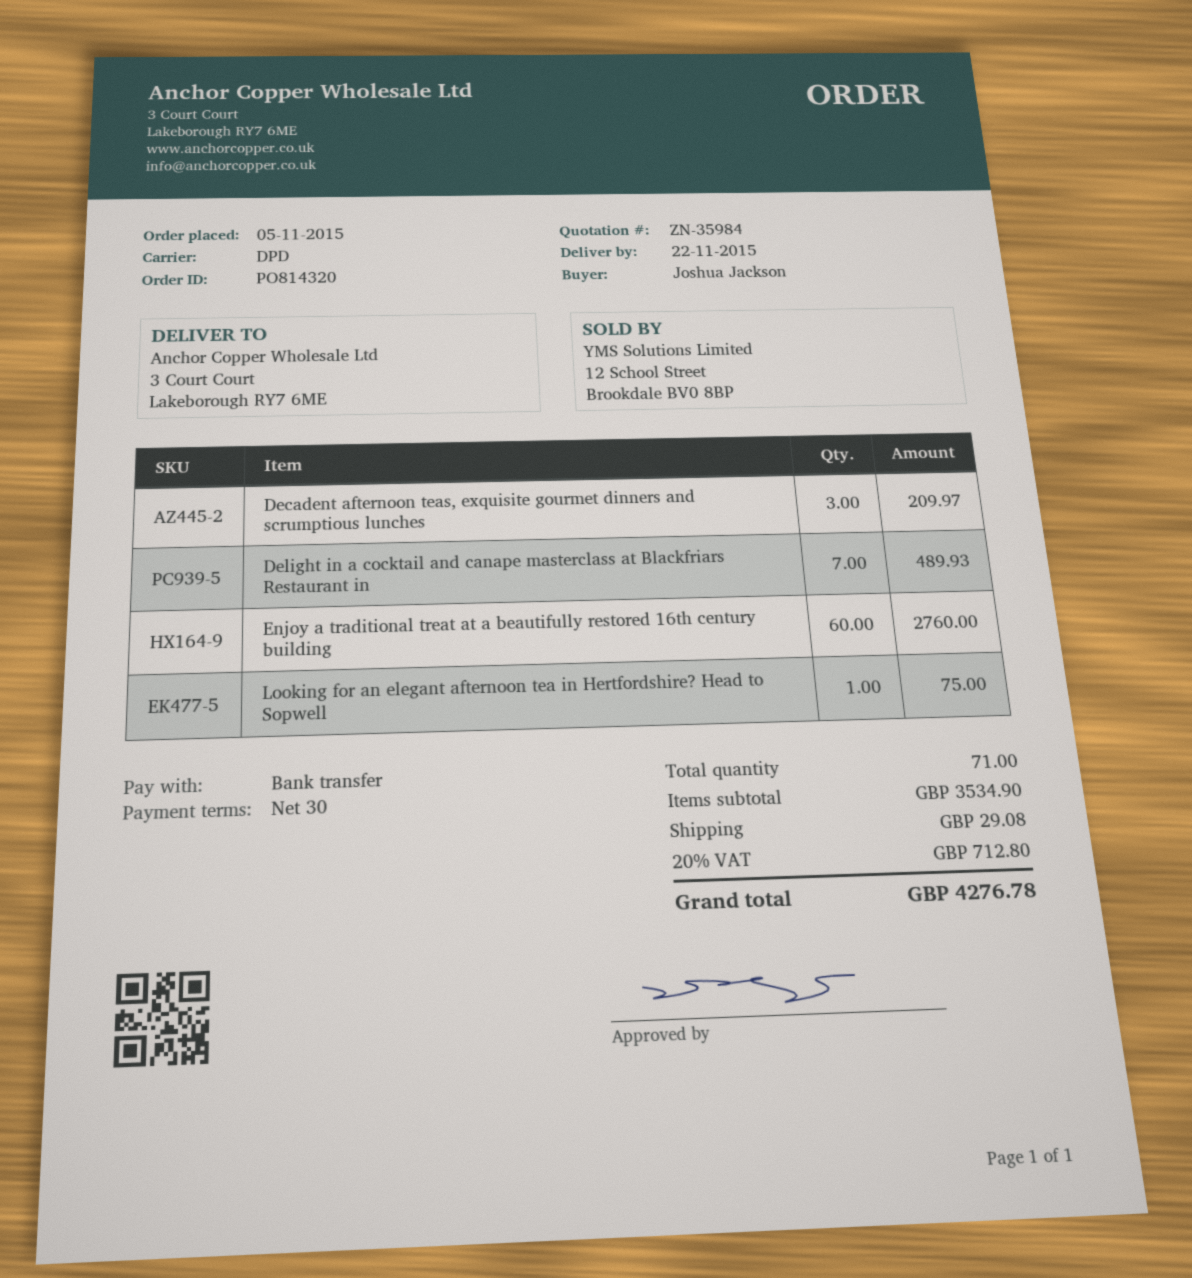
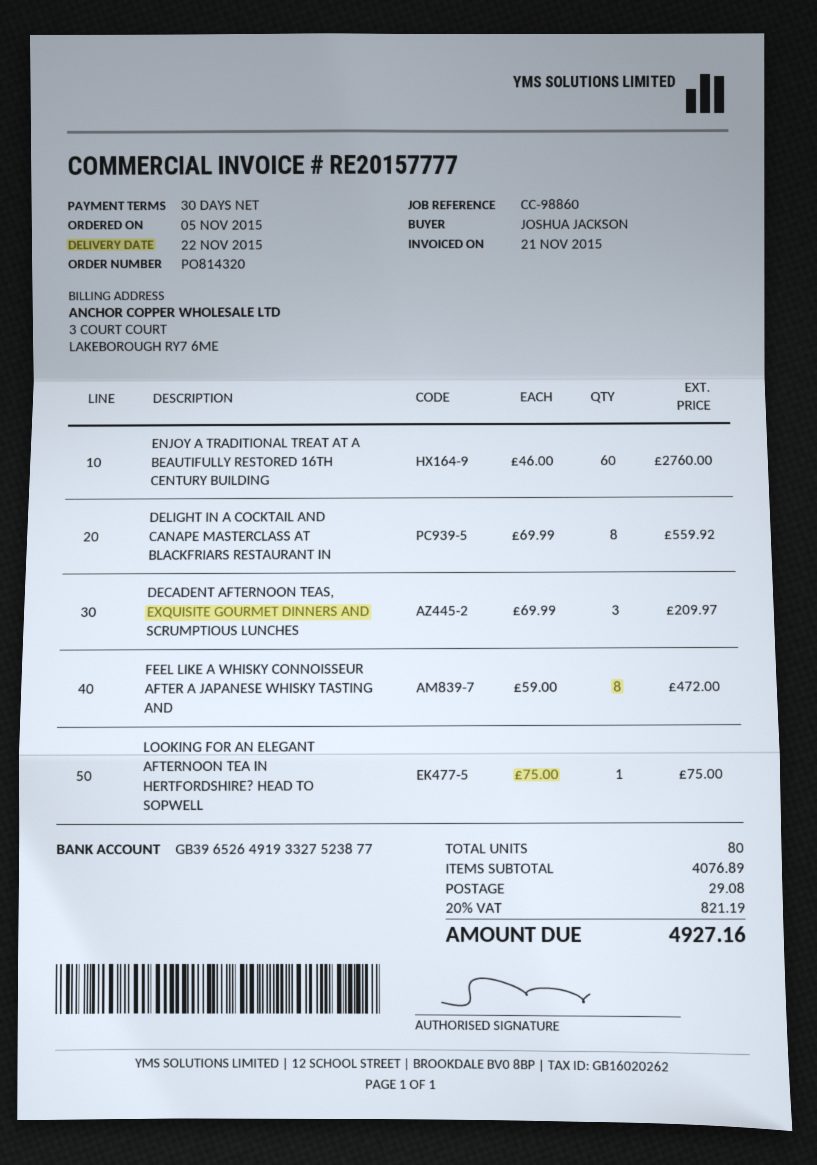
Delight in a cocktail and canape masterclass at Blackfriars Restaurant in: 7 for 489.93 -> 8 for 559.92
FEEL LIKE A WHISKY CONNOISSEUR AFTER A JAPANESE WHISKY TASTING AND: none -> 8 for 472.00
total quantity: 71 -> 80
subtotal: 3534.90 -> 4076.89
tax: 20% = 712.80 -> 20% = 821.19
total: 4276.78 -> 4927.16

